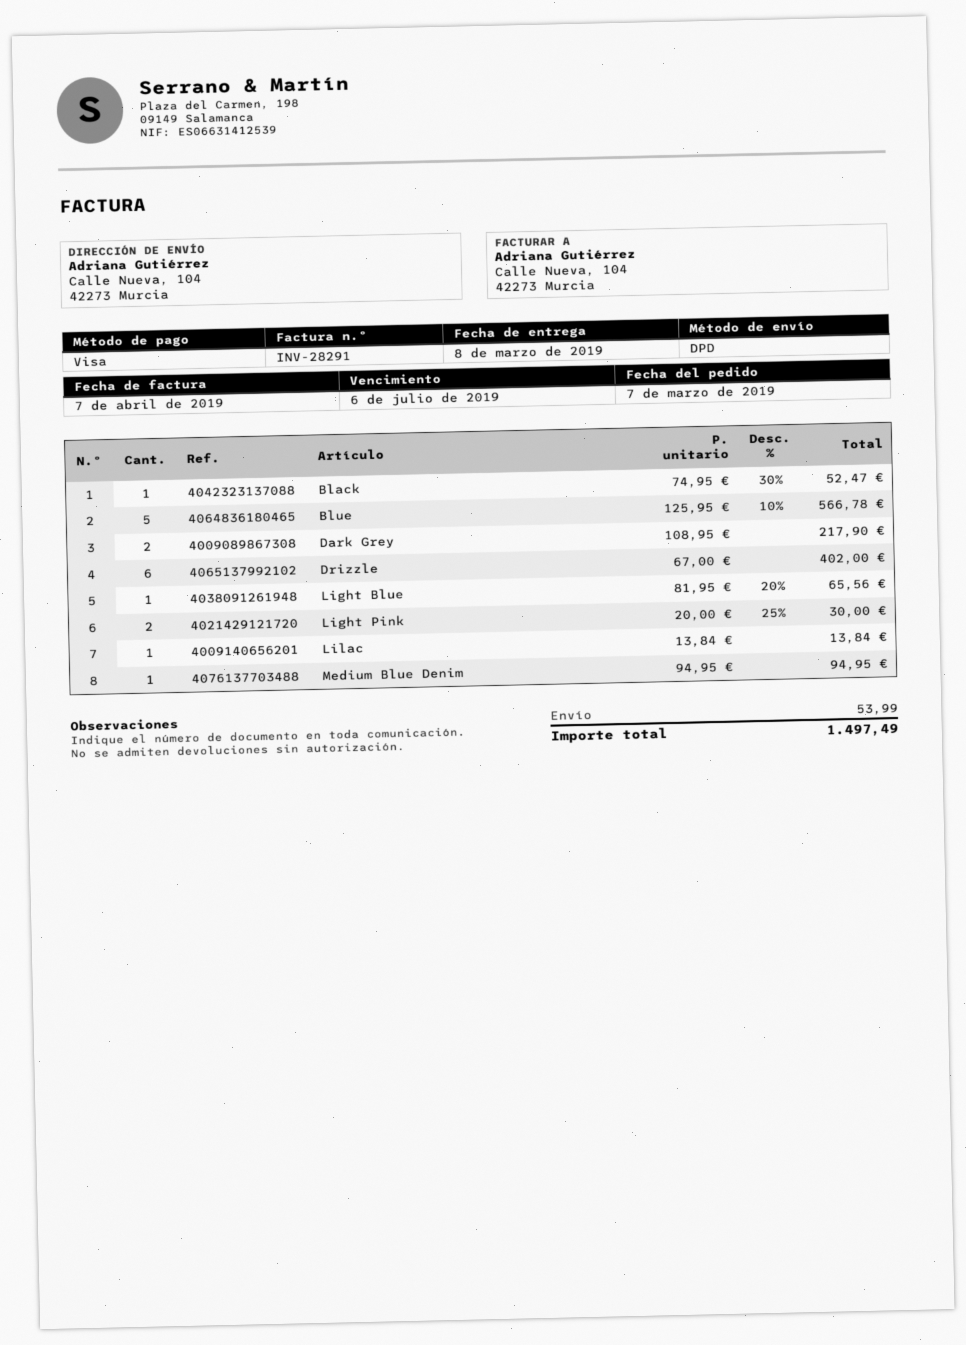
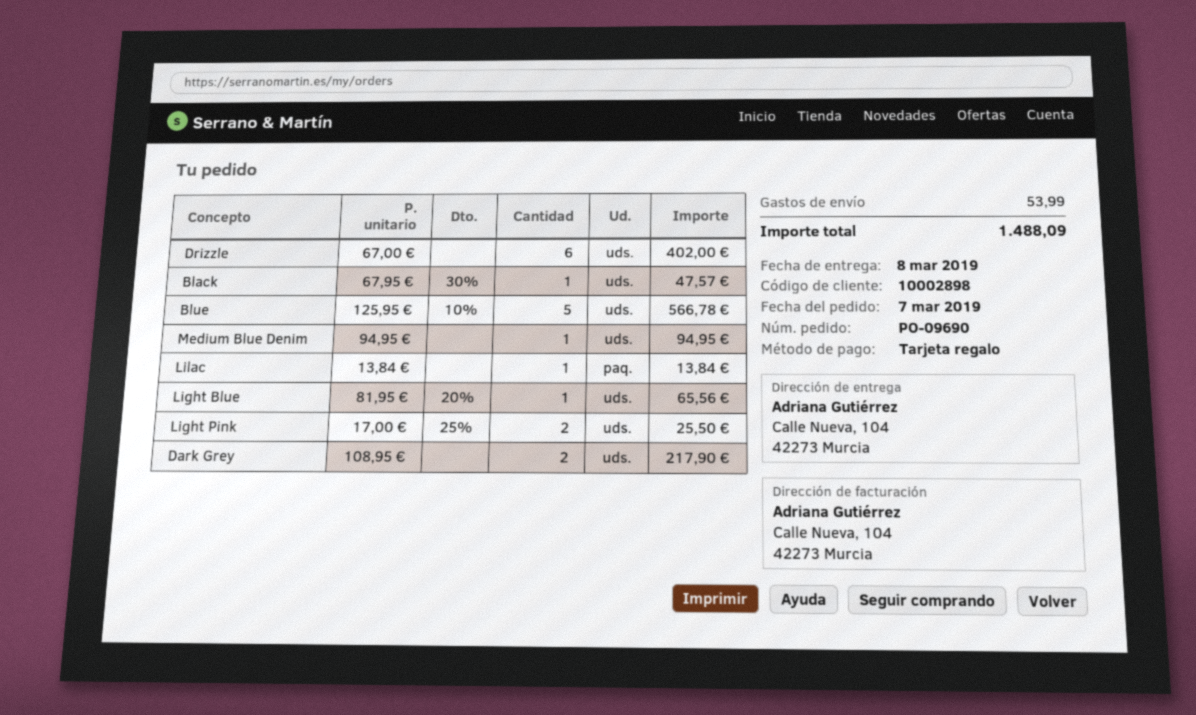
payment method: Visa -> gift card
Black: 1 x 74.95 - 30% = 52.47 -> 1 x 67.95 - 30% = 47.57
Light Pink: 2 x 20.00 - 25% = 30.00 -> 2 x 17.00 - 25% = 25.50
total: 1497.49 -> 1488.09

